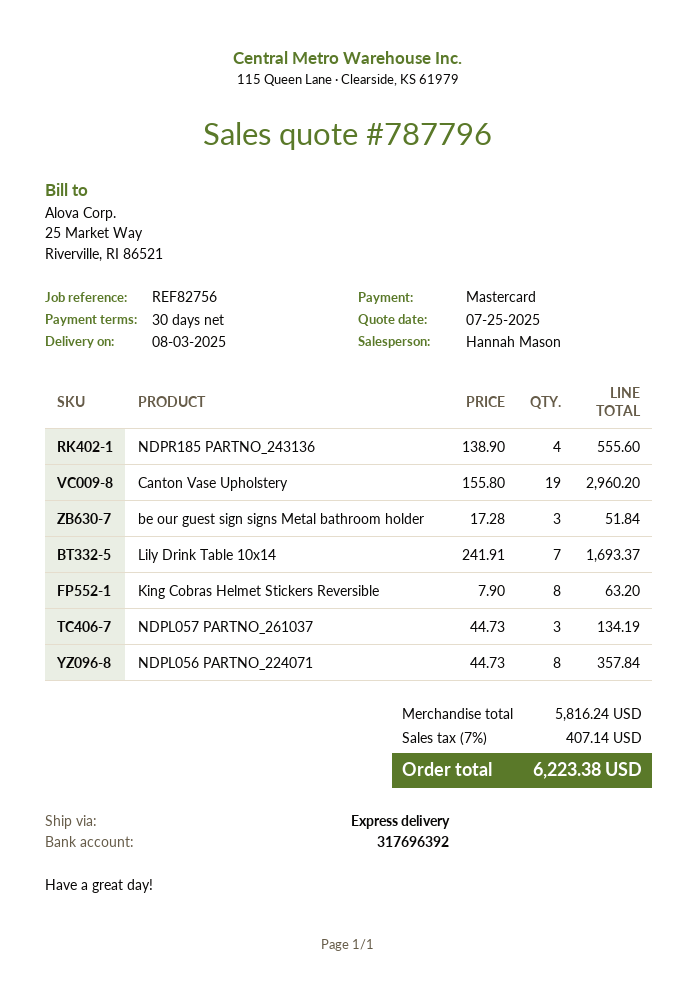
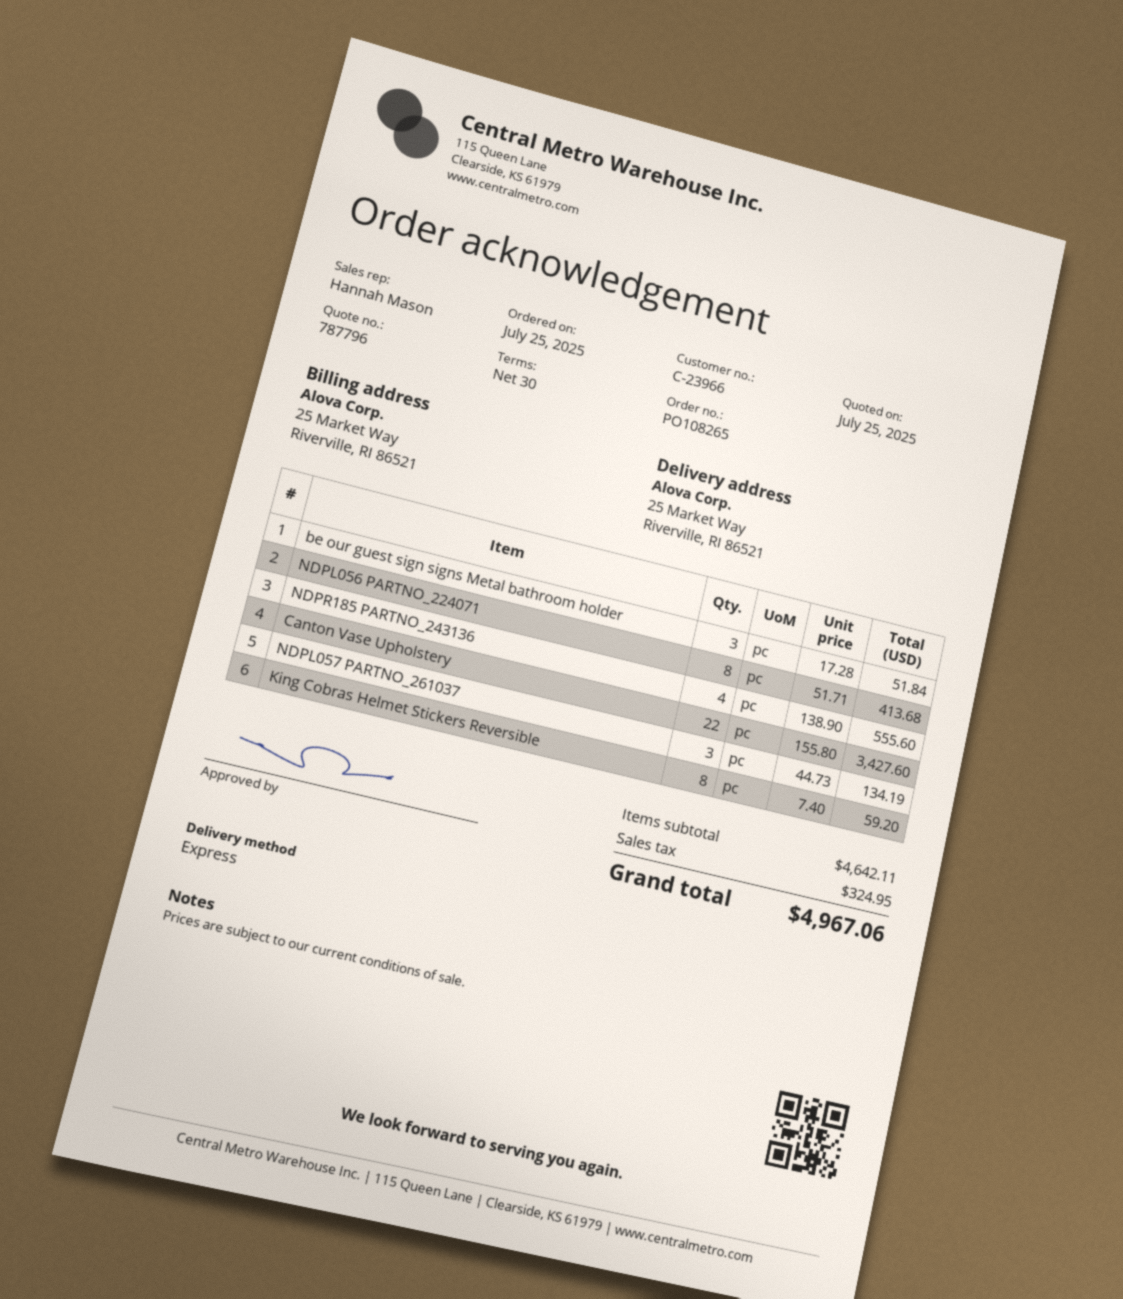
Canton Vase Upholstery: 19 x 155.80 = 2960.20 -> 22 x 155.80 = 3427.60
Lily Drink Table 10x14: 7 x 241.91 = 1693.37 -> none
King Cobras Helmet Stickers Reversible: 8 x 7.90 = 63.20 -> 8 x 7.40 = 59.20
NDPL056 PARTNO_224071: 8 x 44.73 = 357.84 -> 8 x 51.71 = 413.68
subtotal: 5816.24 -> 4642.11
tax: 407.14 -> 324.95
total: 6223.38 -> 4967.06

